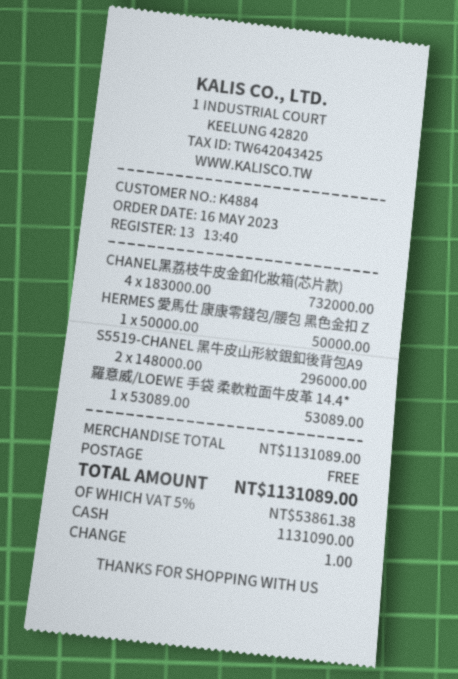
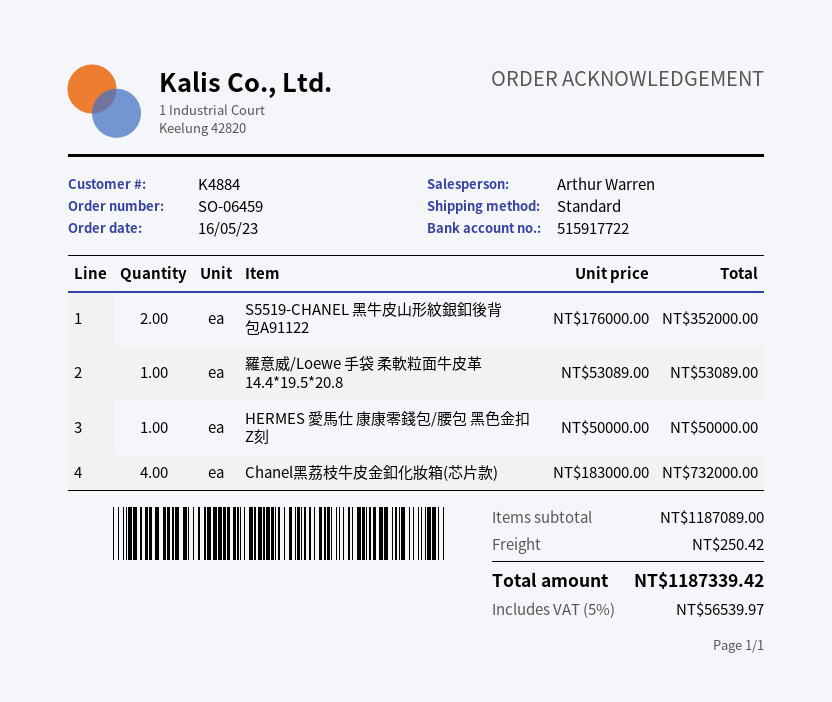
S5519-CHANEL 黑牛皮山形紋銀釦後背包A9: 2 x 148000.00 = 296000.00 -> 2 x 176000.00 = 352000.00
subtotal: 1131089.00 -> 1187089.00
shipping: 0.00 -> 250.42
tax: 5% = 53861.38 -> 5% = 56539.97
total: 1131089.00 -> 1187339.42

